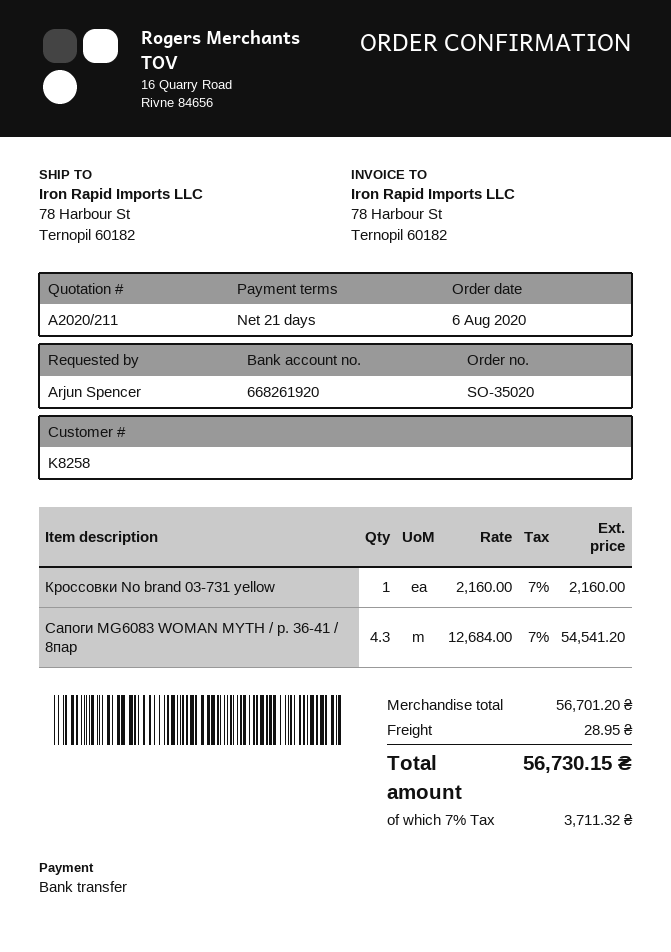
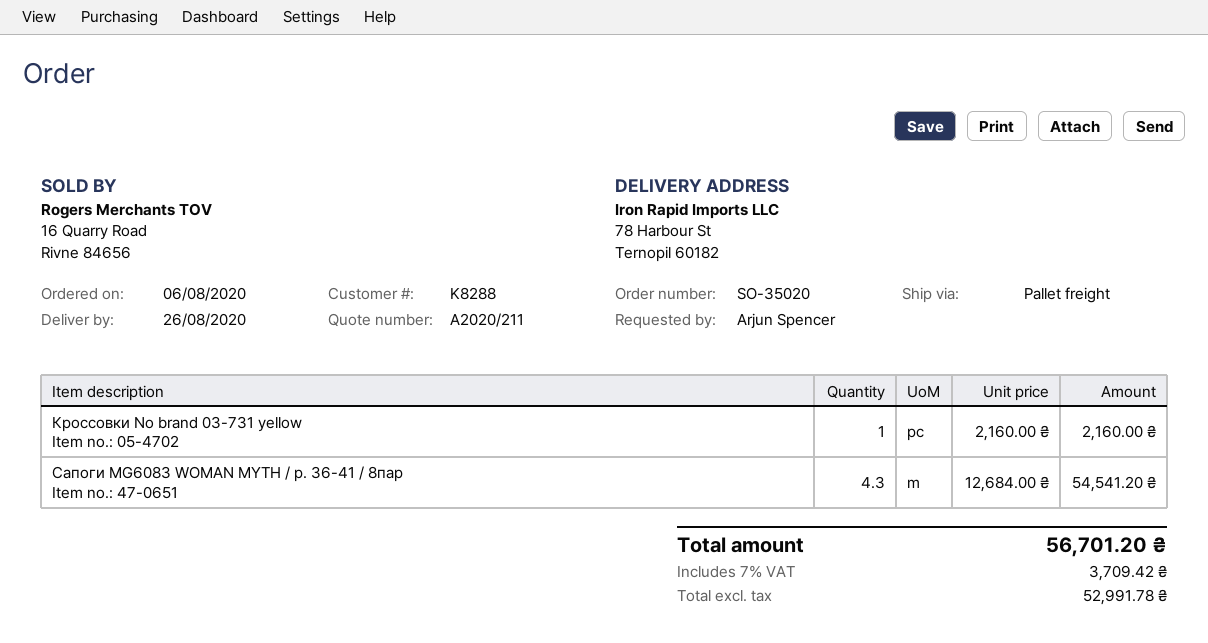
customer number: K8258 -> K8288
shipping: 28.95 -> none
tax: 7% = 3711.32 -> 7% = 3709.42
total: 56730.15 -> 56701.20

